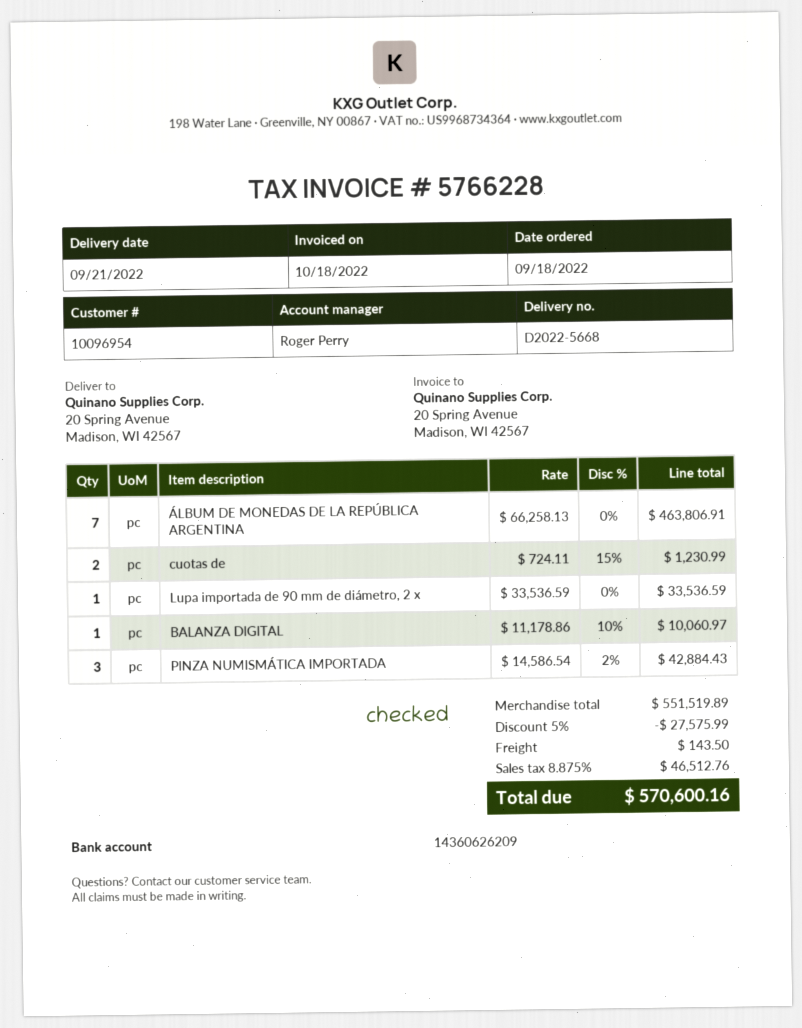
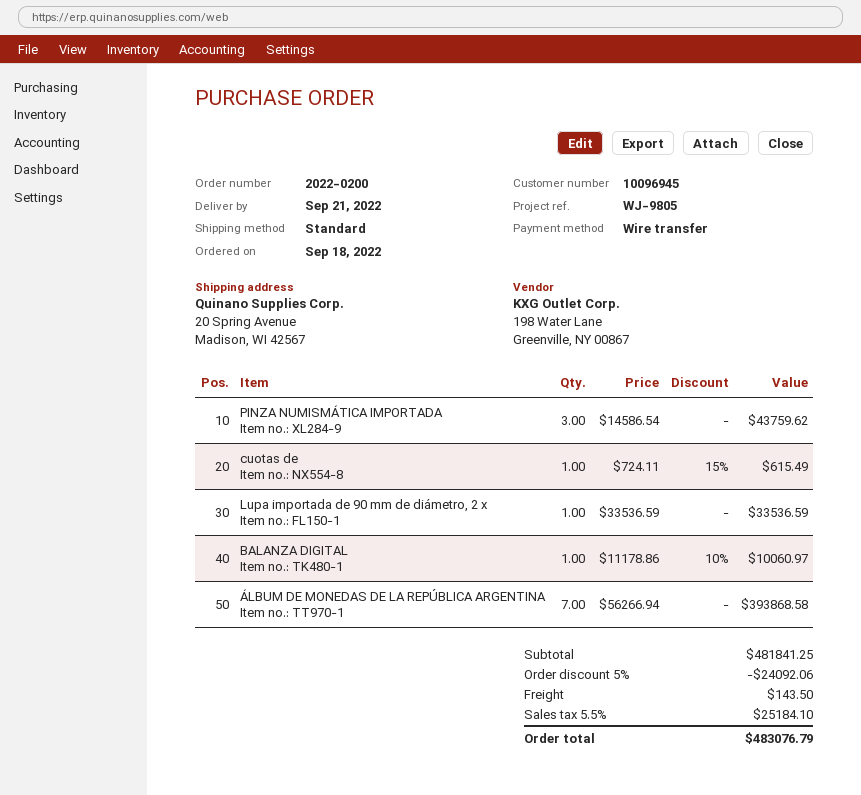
customer number: 10096954 -> 10096945
ÁLBUM DE MONEDAS DE LA REPÚBLICA ARGENTINA: 7 x 66258.13 = 463806.91 -> 7 x 56266.94 = 393868.58
cuotas de: 2 x 724.11 - 15% = 1230.99 -> 1 x 724.11 - 15% = 615.49
PINZA NUMISMÁTICA IMPORTADA: 3 x 14586.54 - 2% = 42884.43 -> 3 x 14586.54 = 43759.62
subtotal: 551519.89 -> 481841.25
discount: 5% = 27575.99 -> 5% = 24092.06
tax: 8.875% = 46512.76 -> 5.5% = 25184.10
total: 570600.16 -> 483076.79

